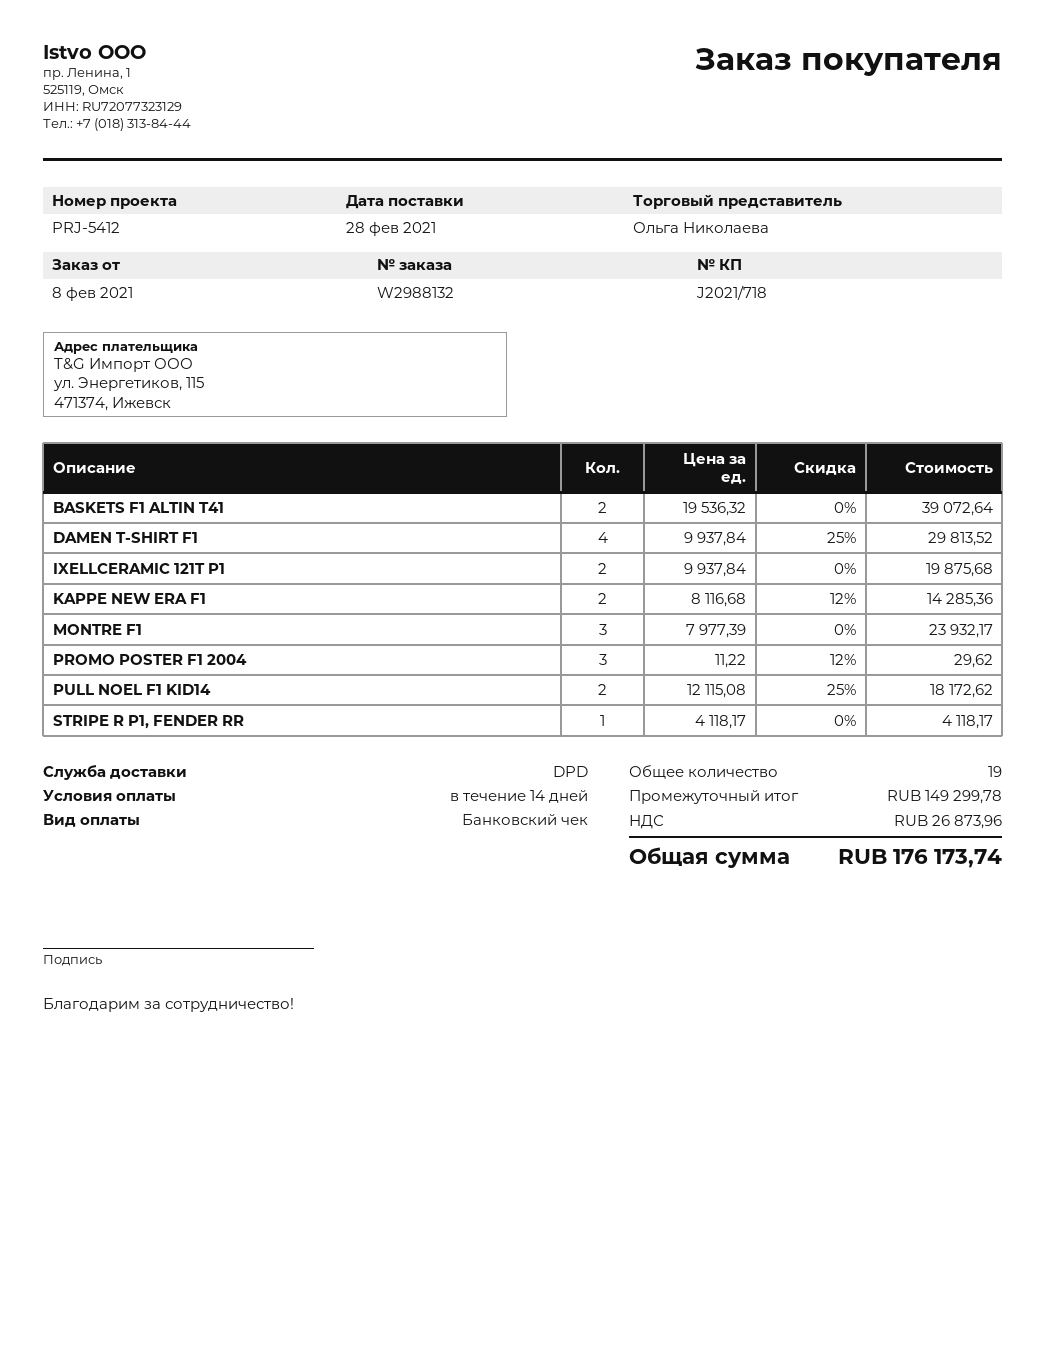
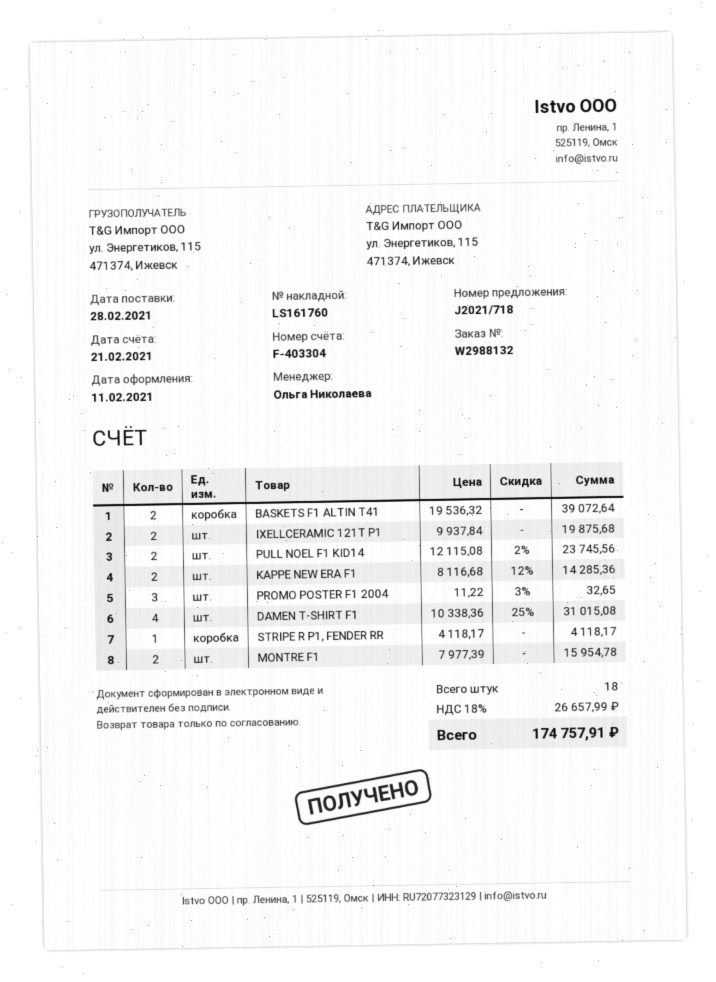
order date: 2021-02-08 -> 2021-02-11
DAMEN T-SHIRT F1: 4 x 9937.84 - 25% = 29813.52 -> 4 x 10338.36 - 25% = 31015.08
MONTRE F1: 3 x 7977.39 = 23932.17 -> 2 x 7977.39 = 15954.78
PROMO POSTER F1 2004: 3 x 11.22 - 12% = 29.62 -> 3 x 11.22 - 3% = 32.65
PULL NOEL F1 KID14: 2 x 12115.08 - 25% = 18172.62 -> 2 x 12115.08 - 2% = 23745.56
total quantity: 19 -> 18
tax: 26873.96 -> 26657.99
total: 176173.74 -> 174757.91

